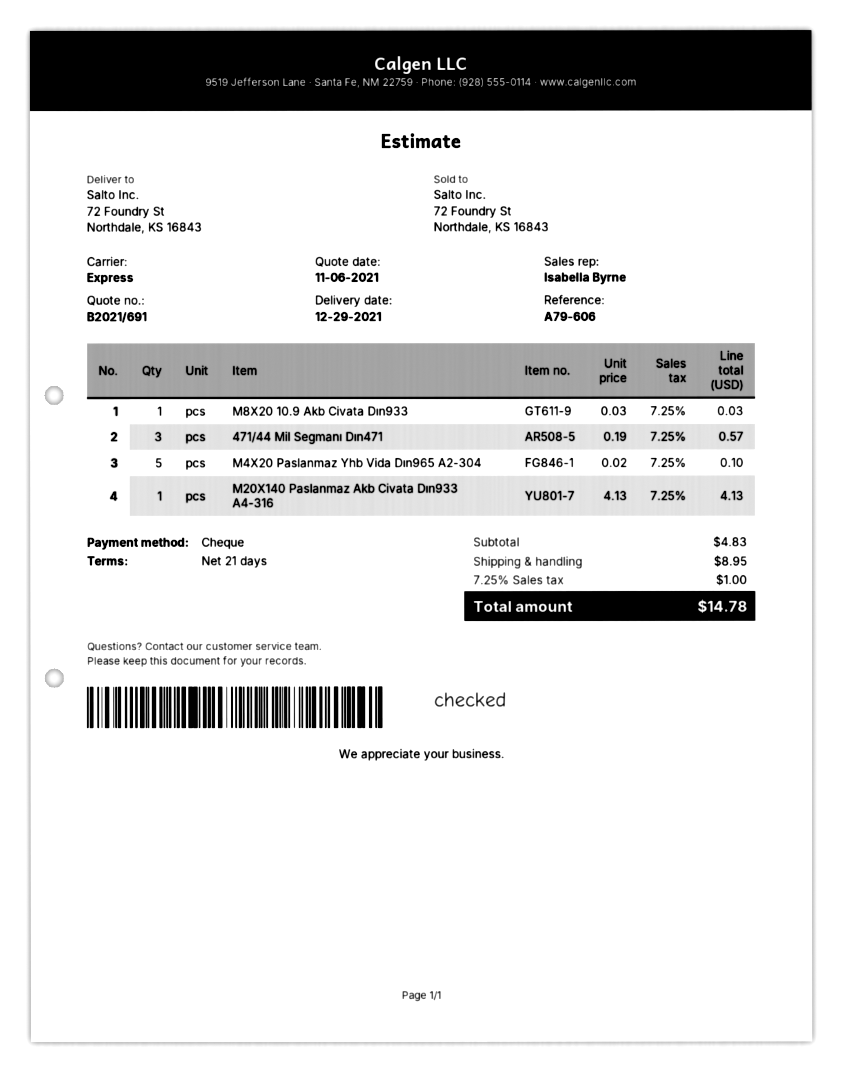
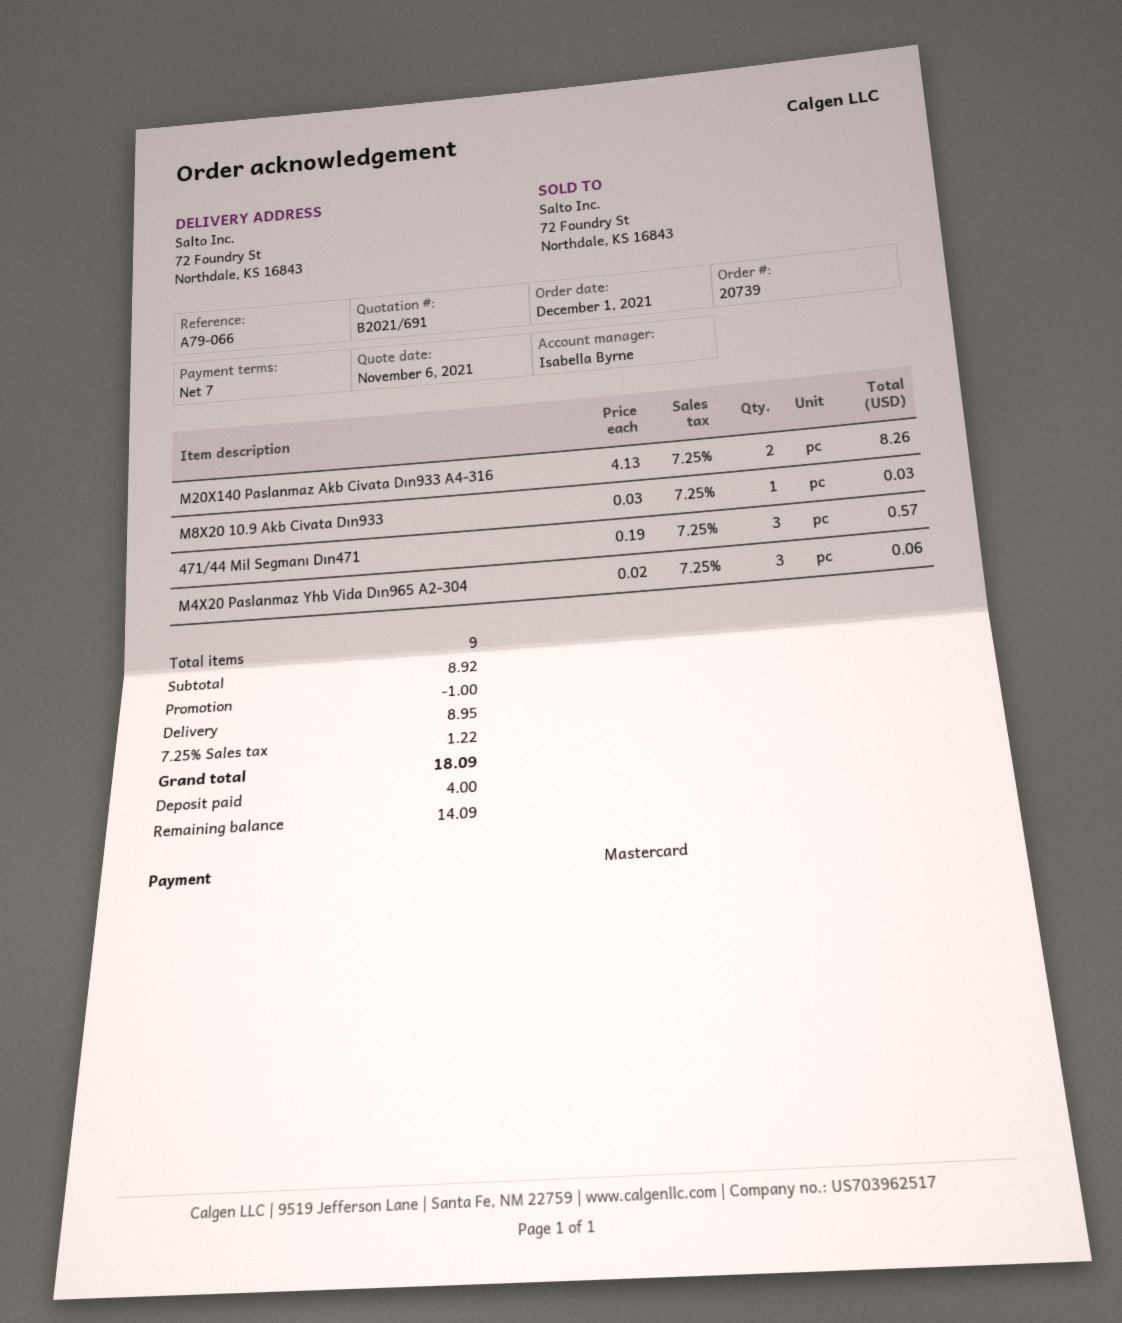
payment terms: 21 days -> 7 days
reference: A79-606 -> A79-066
payment method: cheque -> Mastercard
M4X20 Paslanmaz Yhb Vida Dın965 A2-304: 5 x 0.02 = 0.10 -> 3 x 0.02 = 0.06
M20X140 Paslanmaz Akb Civata Dın933 A4-316: 1 x 4.13 = 4.13 -> 2 x 4.13 = 8.26
subtotal: 4.83 -> 8.92
discount: none -> 1.00
tax: 7.25% = 1.00 -> 7.25% = 1.22
total: 14.78 -> 18.09

